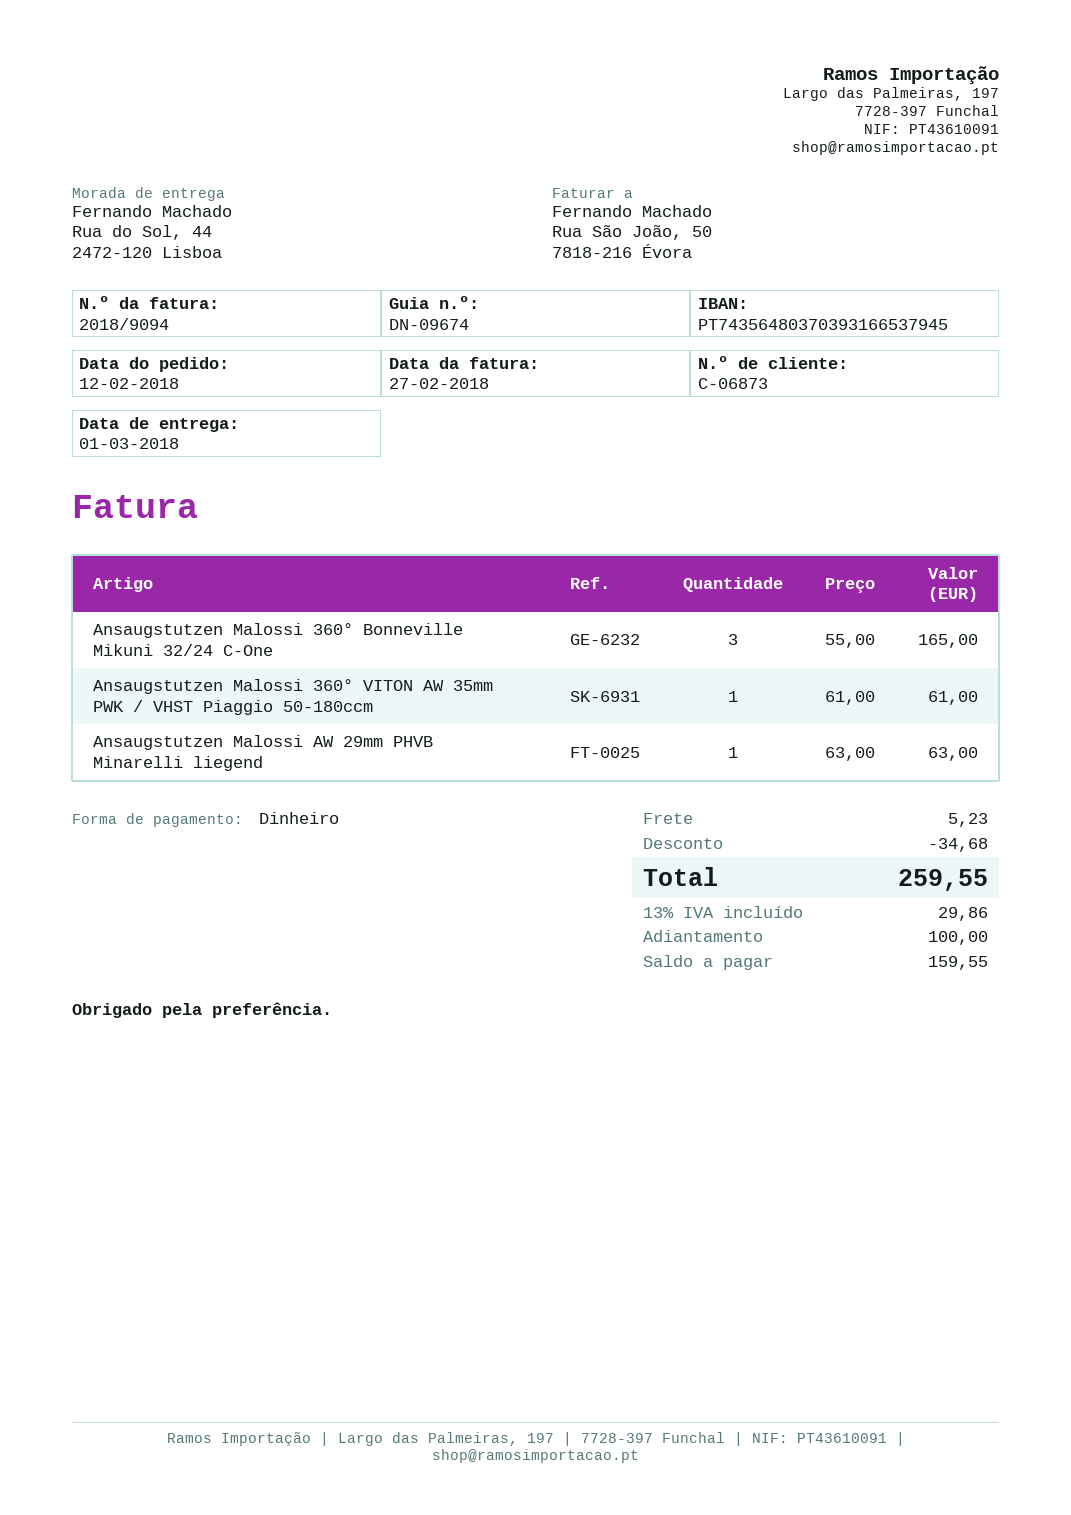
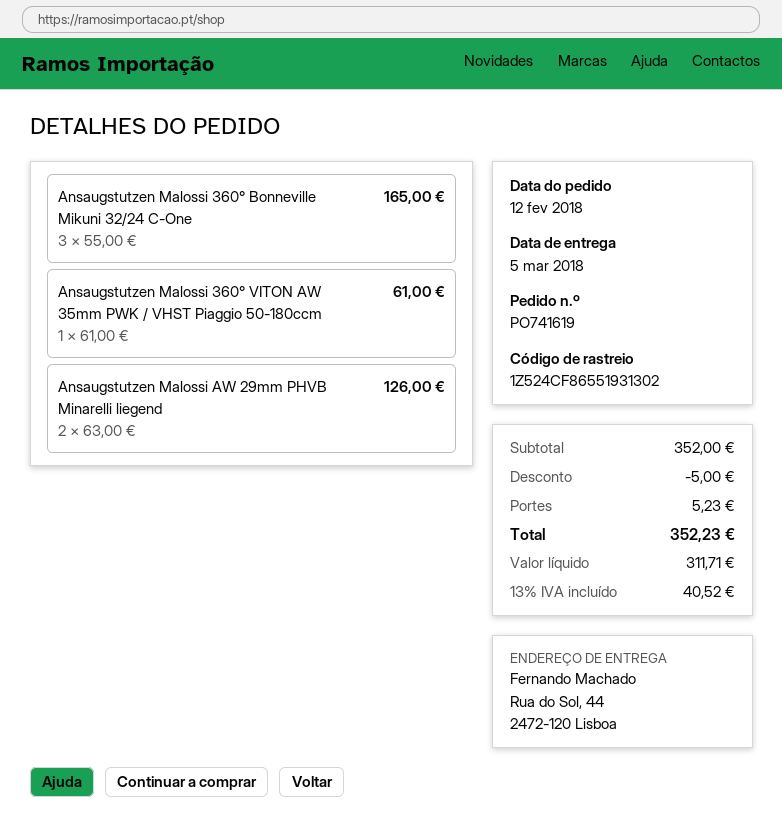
delivery date: 2018-03-01 -> 2018-03-05
Ansaugstutzen Malossi AW 29mm PHVB Minarelli liegend: 1 x 63.00 = 63.00 -> 2 x 63.00 = 126.00
discount: 34.68 -> 5.00
tax: 13% = 29.86 -> 13% = 40.52
total: 259.55 -> 352.23

